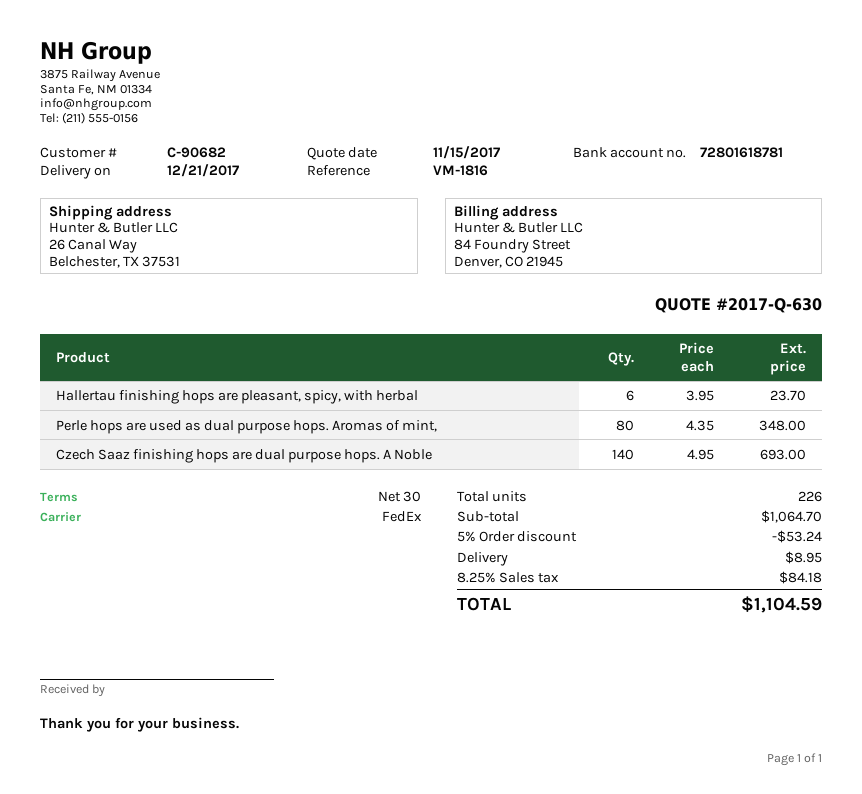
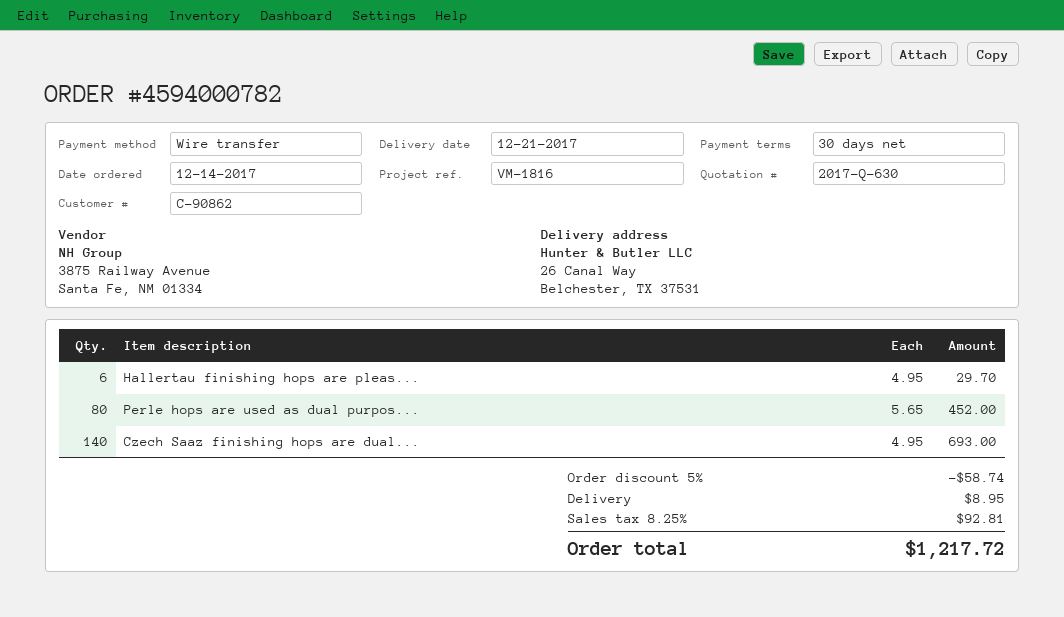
customer number: C-90682 -> C-90862
Hallertau finishing hops are pleasant, spicy, with herbal: 6 x 3.95 = 23.70 -> 6 x 4.95 = 29.70
Perle hops are used as dual purpose hops. Aromas of mint,: 80 x 4.35 = 348.00 -> 80 x 5.65 = 452.00
discount: 5% = 53.24 -> 5% = 58.74
tax: 8.25% = 84.18 -> 8.25% = 92.81
total: 1104.59 -> 1217.72

